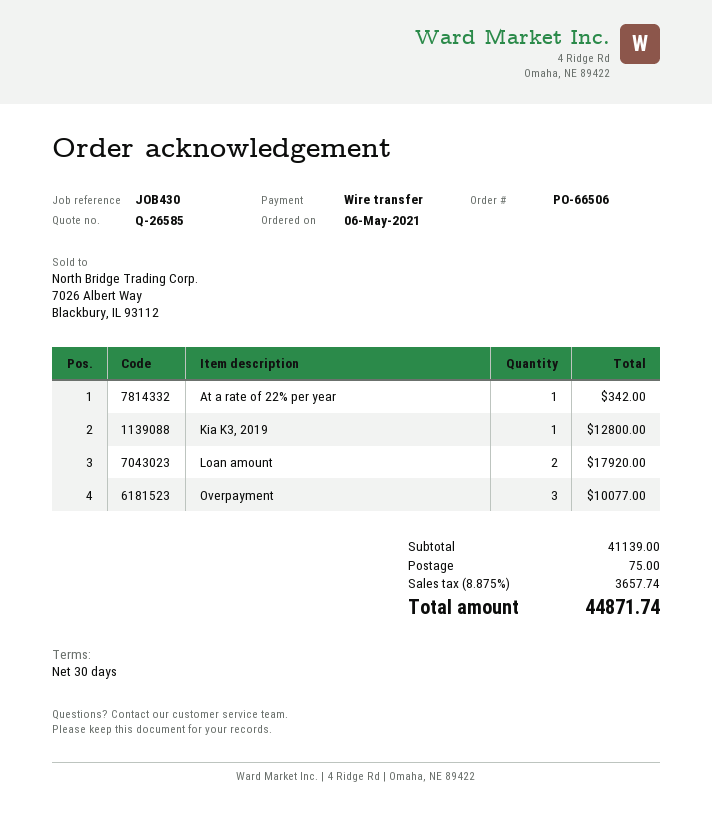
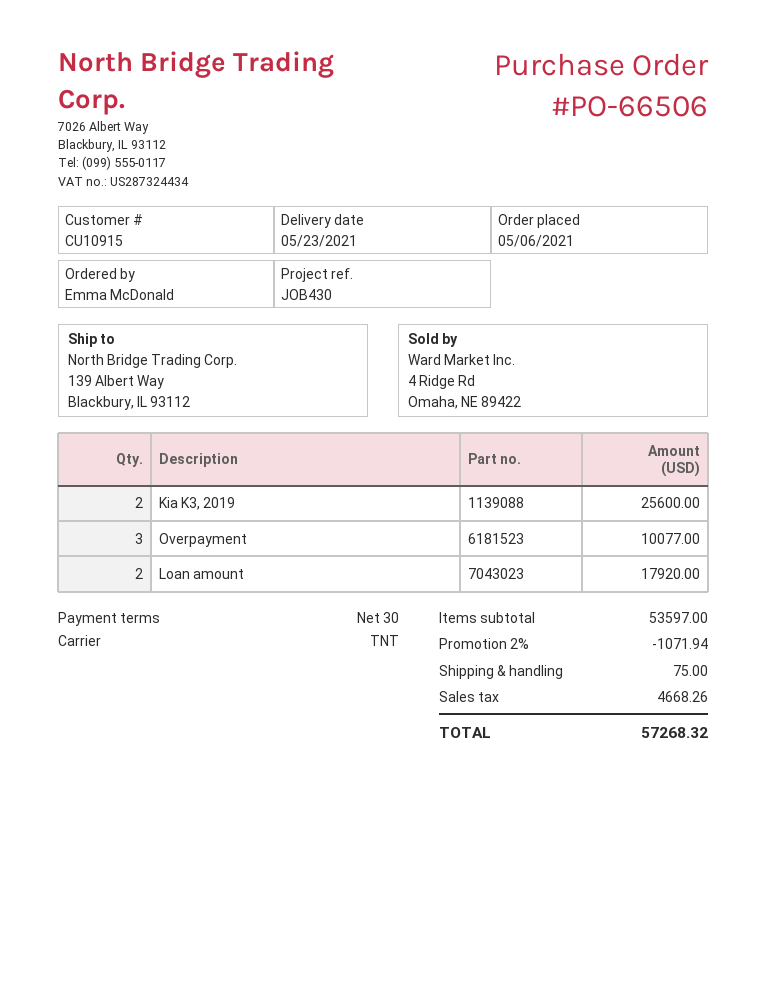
At a rate of 22% per year: 1 for 342.00 -> none
Kia K3, 2019: 1 for 12800.00 -> 2 for 25600.00
subtotal: 41139.00 -> 53597.00
discount: none -> 2% = 1071.94
tax: 3657.74 -> 4668.26
total: 44871.74 -> 57268.32

